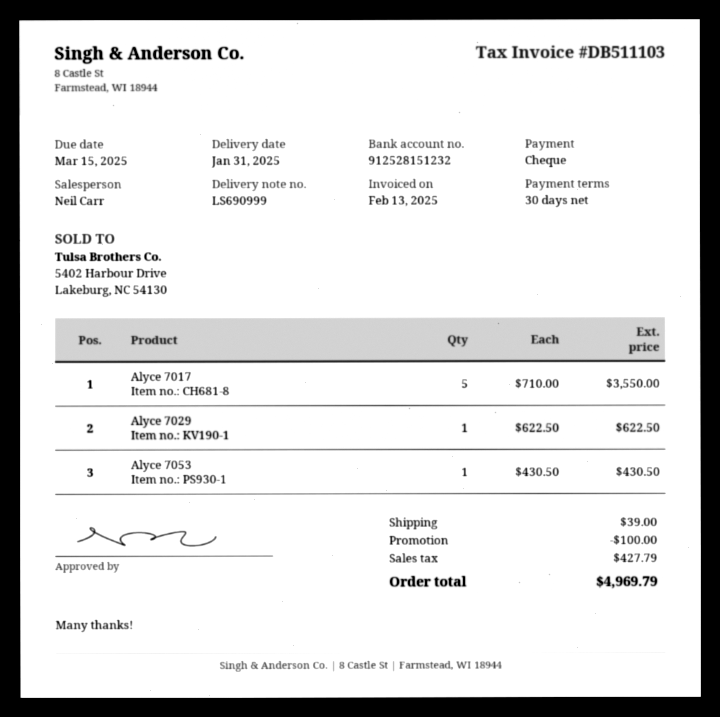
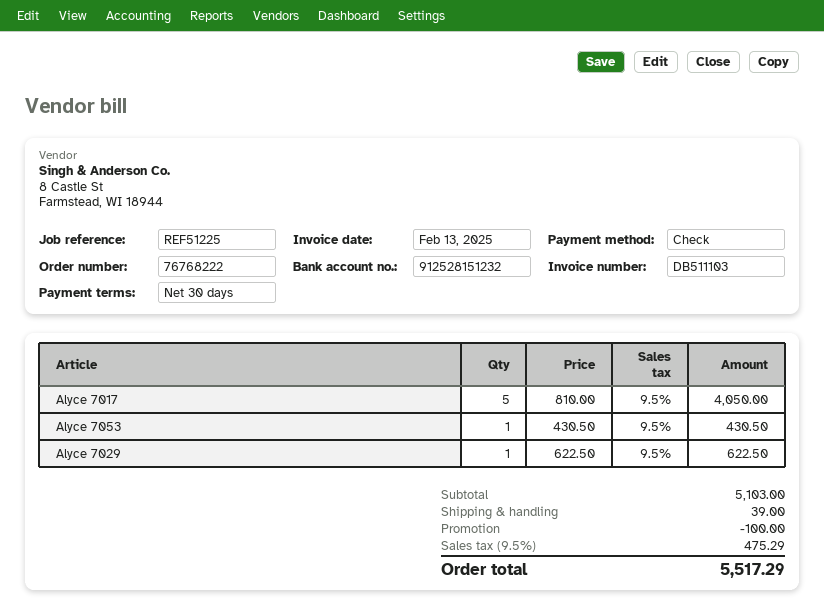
Alyce 7017: 5 x 710.00 = 3550.00 -> 5 x 810.00 = 4050.00
tax: 427.79 -> 475.29
total: 4969.79 -> 5517.29

